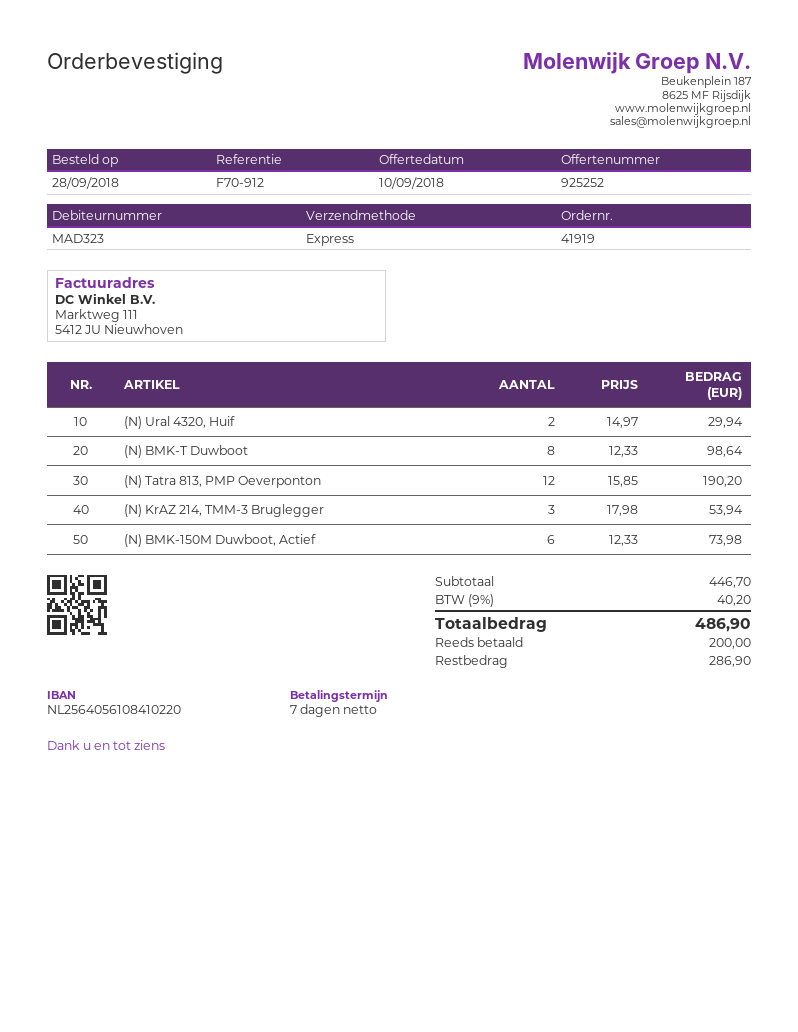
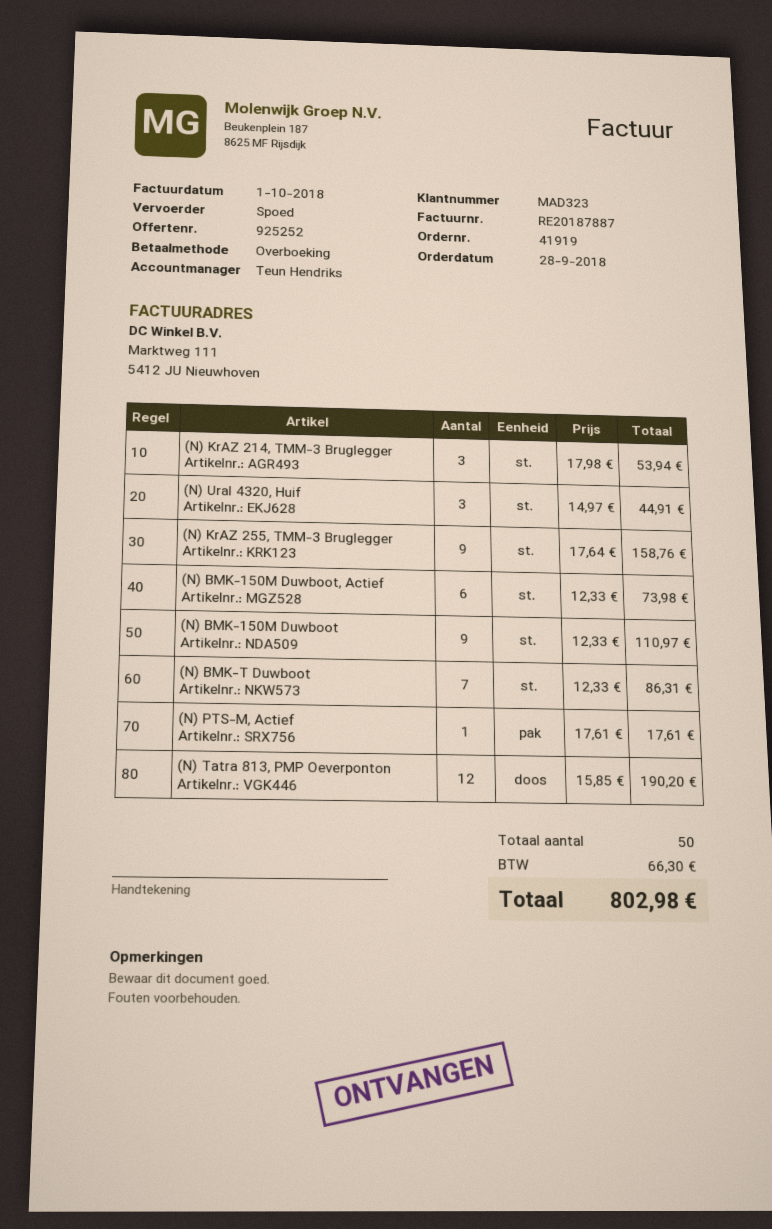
(N) Ural 4320, Huif: 2 x 14.97 = 29.94 -> 3 x 14.97 = 44.91
(N) BMK-T Duwboot: 8 x 12.33 = 98.64 -> 7 x 12.33 = 86.31
(N) KrAZ 255, TMM-3 Bruglegger: none -> 9 x 17.64 = 158.76
(N) BMK-150M Duwboot: none -> 9 x 12.33 = 110.97
(N) PTS-M, Actief: none -> 1 x 17.61 = 17.61
tax: 40.20 -> 66.30
total: 486.90 -> 802.98

